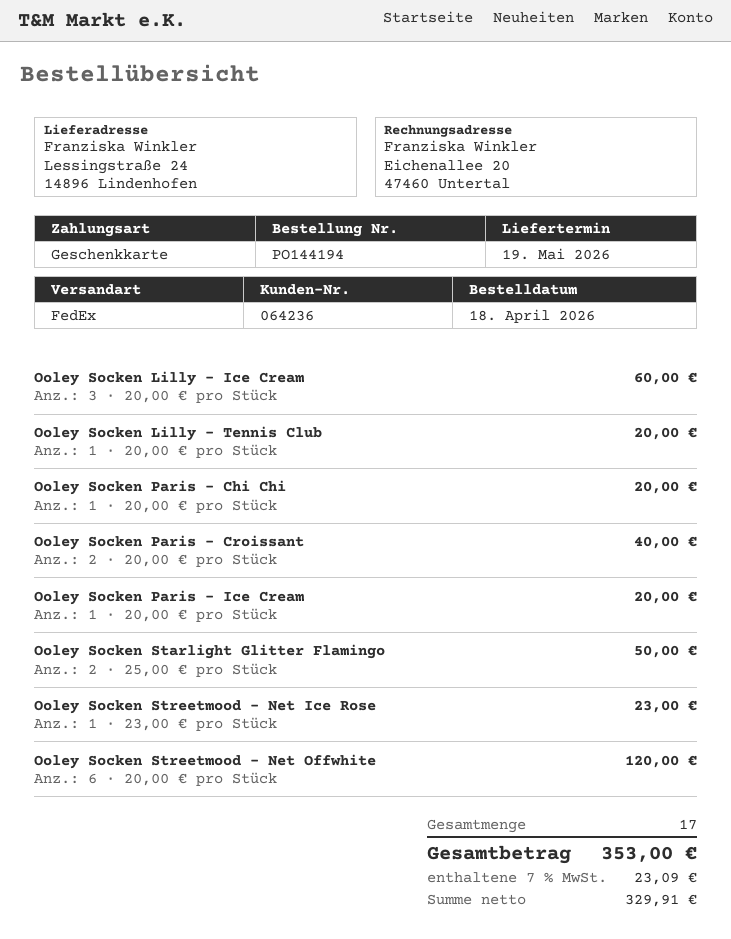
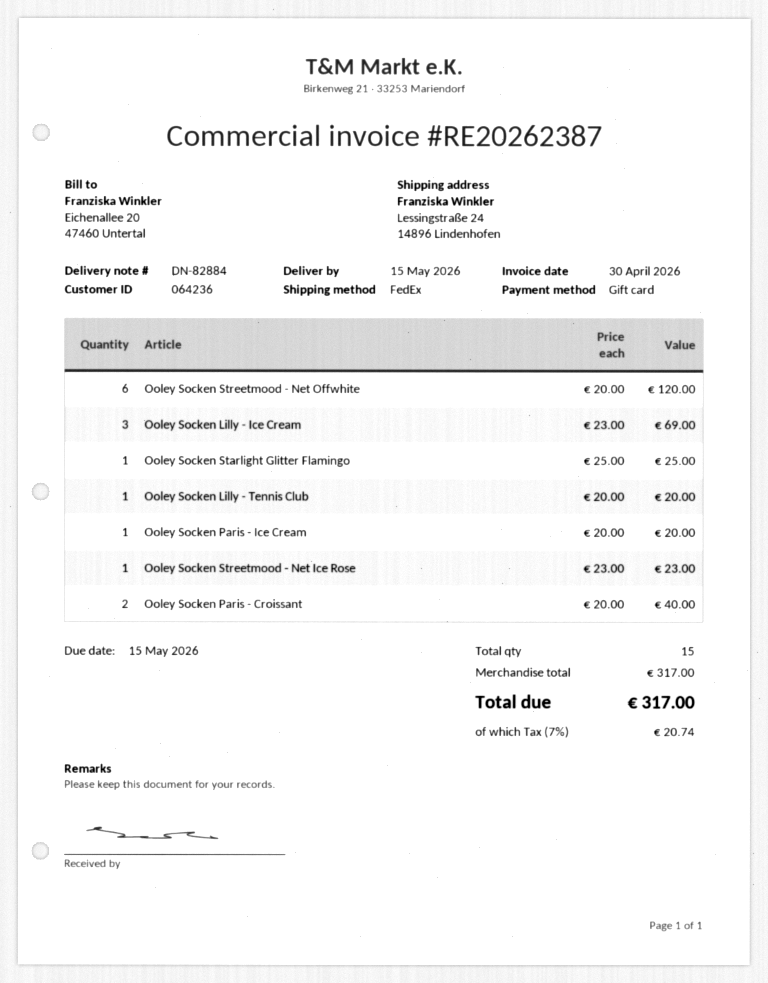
delivery date: 2026-05-19 -> 2026-05-15
Ooley Socken Lilly - Ice Cream: 3 x 20.00 = 60.00 -> 3 x 23.00 = 69.00
Ooley Socken Paris - Chi Chi: 1 x 20.00 = 20.00 -> none
Ooley Socken Starlight Glitter Flamingo: 2 x 25.00 = 50.00 -> 1 x 25.00 = 25.00
total quantity: 17 -> 15
tax: 7% = 23.09 -> 7% = 20.74
total: 353.00 -> 317.00

